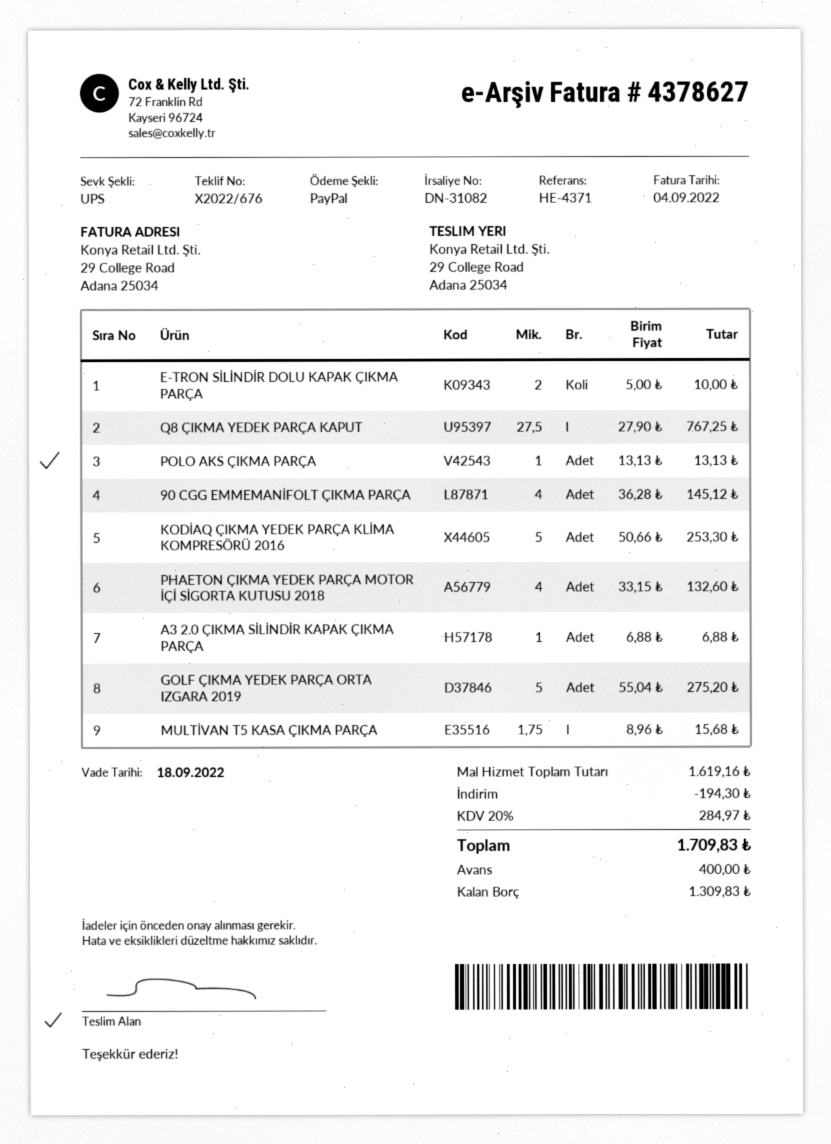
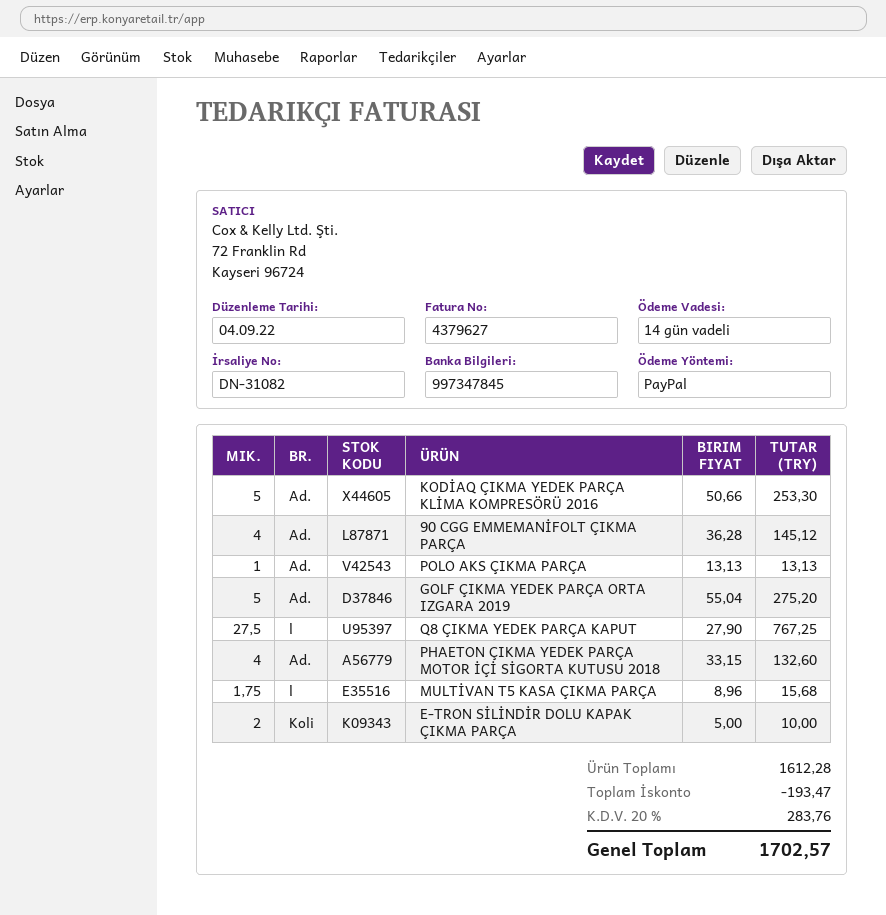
invoice number: 4378627 -> 4379627
A3 2.0 ÇIKMA SİLİNDİR KAPAK ÇIKMA PARÇA: 1 x 6.88 = 6.88 -> none
subtotal: 1619.16 -> 1612.28
discount: 194.30 -> 193.47
tax: 20% = 284.97 -> 20% = 283.76
total: 1709.83 -> 1702.57

